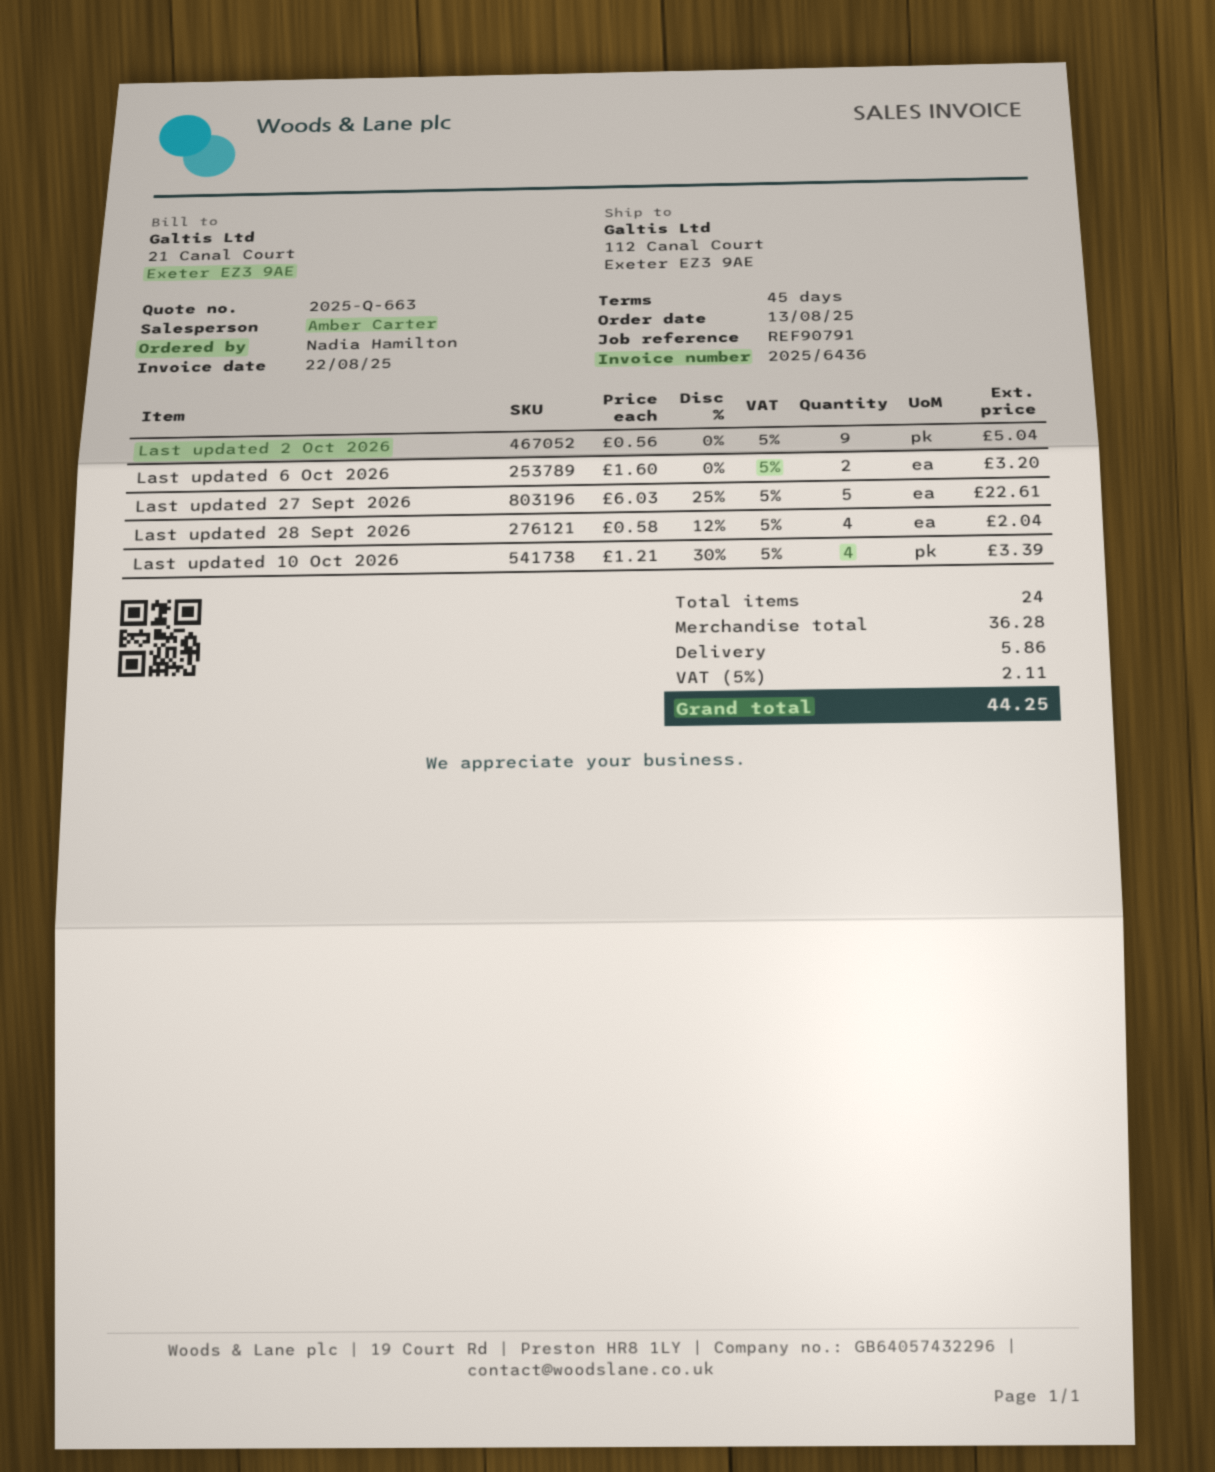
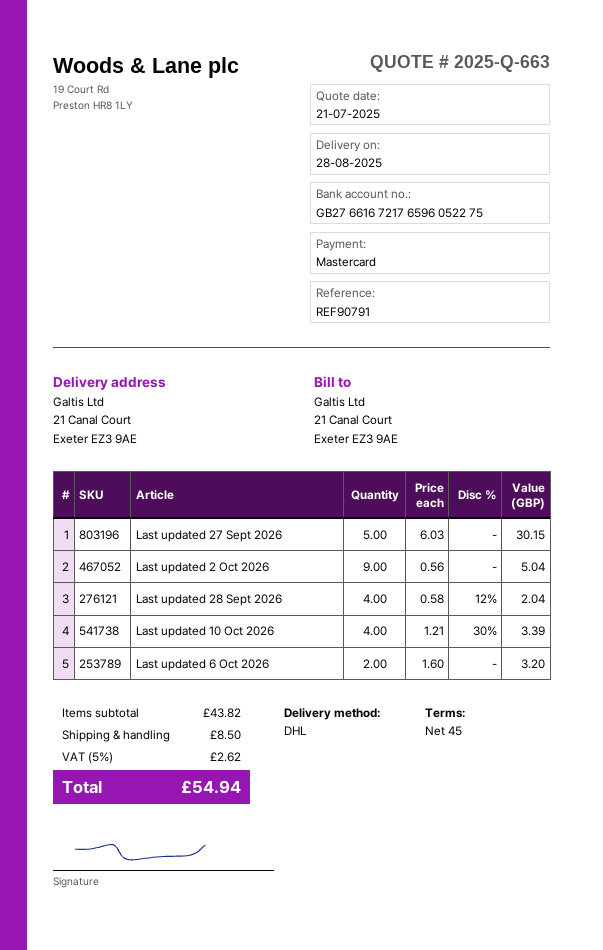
ship to: 112 Canal Court, Exeter EZ3 9AE -> 21 Canal Court, Exeter EZ3 9AE
Last updated 27 Sept 2026: 5 x 6.03 - 25% = 22.61 -> 5 x 6.03 = 30.15
subtotal: 36.28 -> 43.82
shipping: 5.86 -> 8.50
tax: 5% = 2.11 -> 5% = 2.62
total: 44.25 -> 54.94

